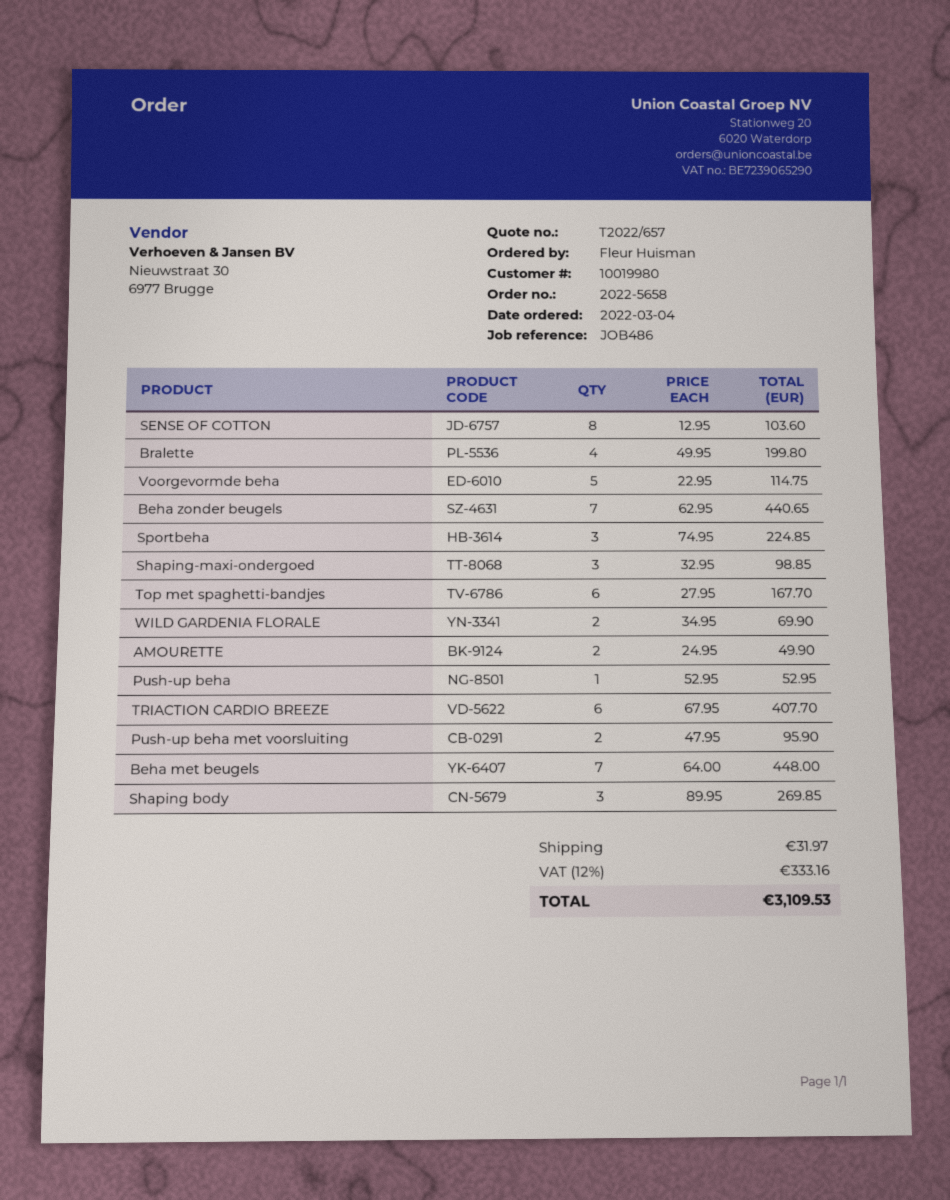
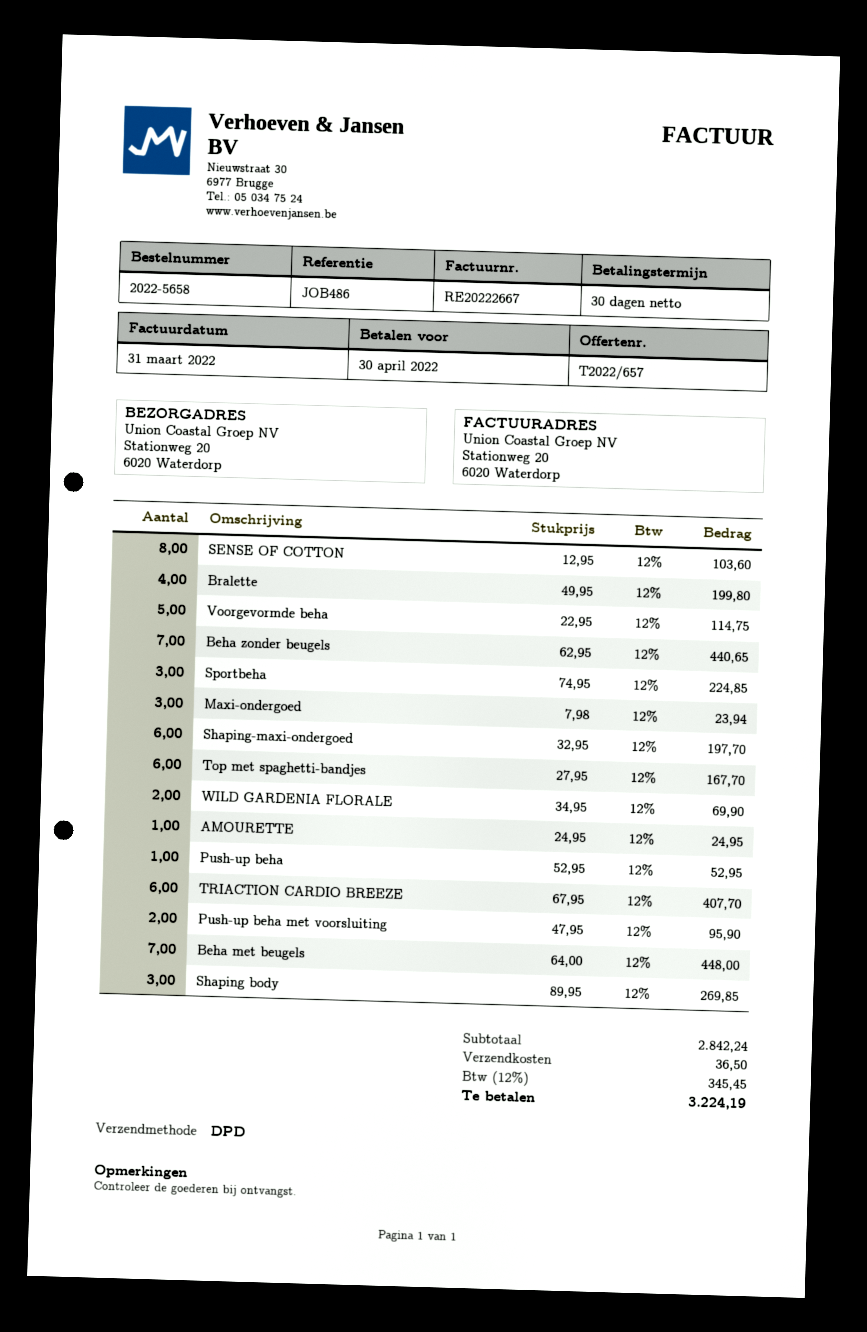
Shaping-maxi-ondergoed: 3 x 32.95 = 98.85 -> 6 x 32.95 = 197.70
AMOURETTE: 2 x 24.95 = 49.90 -> 1 x 24.95 = 24.95
Maxi-ondergoed: none -> 3 x 7.98 = 23.94
shipping: 31.97 -> 36.50
tax: 12% = 333.16 -> 12% = 345.45
total: 3109.53 -> 3224.19

